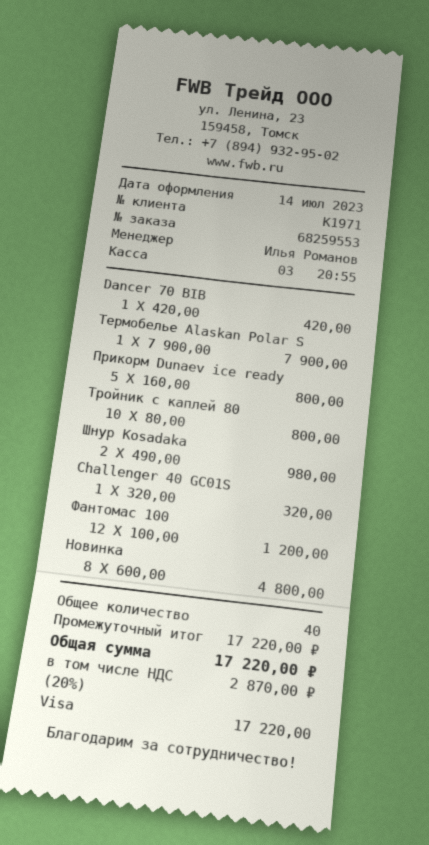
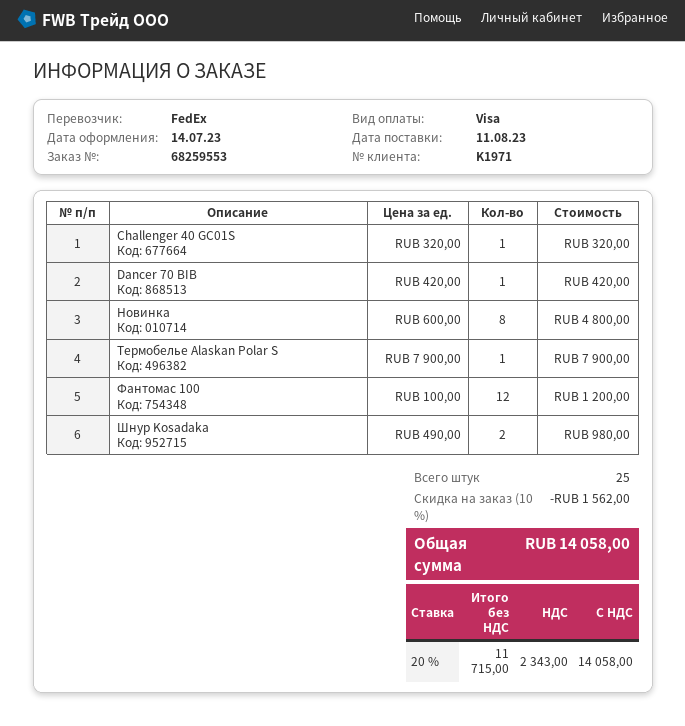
Прикорм Dunaev ice ready: 5 x 160.00 = 800.00 -> none
Тройник с каплей 80: 10 x 80.00 = 800.00 -> none
total quantity: 40 -> 25
discount: none -> 10% = 1562.00
tax: 20% = 2870.00 -> 20% = 2343.00
total: 17220.00 -> 14058.00

